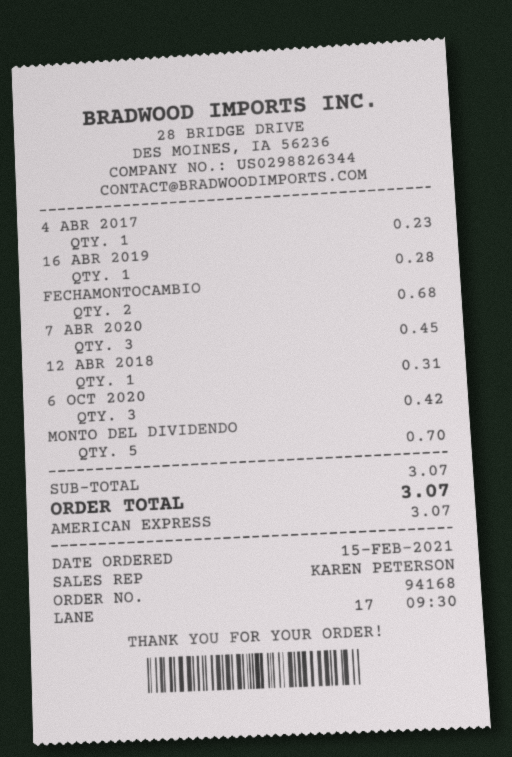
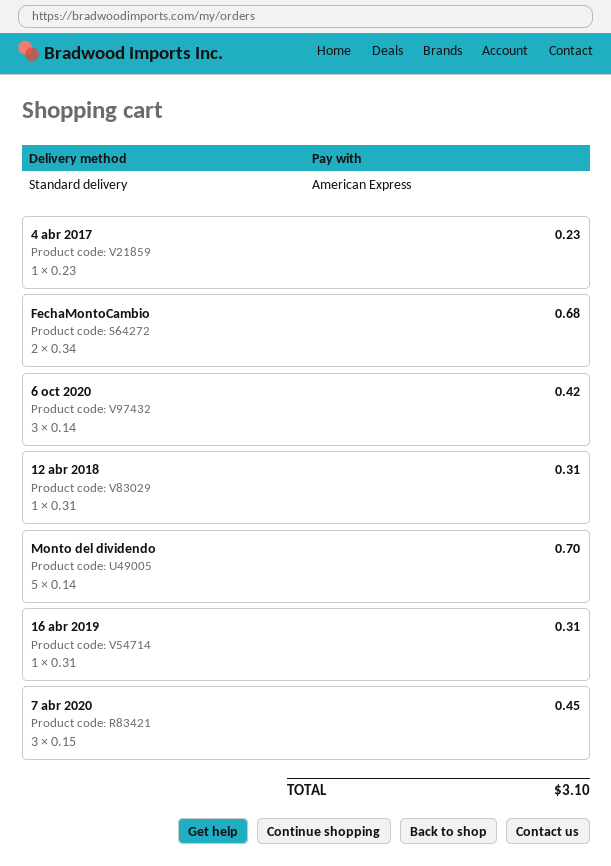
16 ABR 2019: 1 for 0.28 -> 1 for 0.31
total: 3.07 -> 3.10

